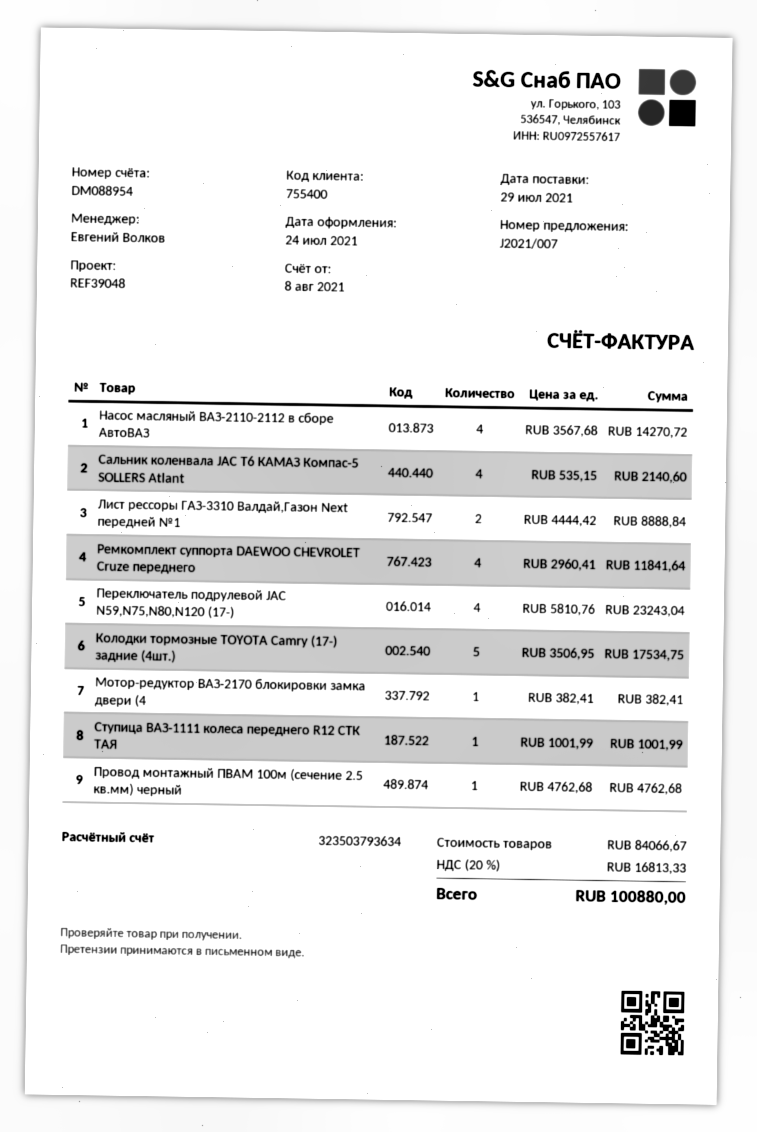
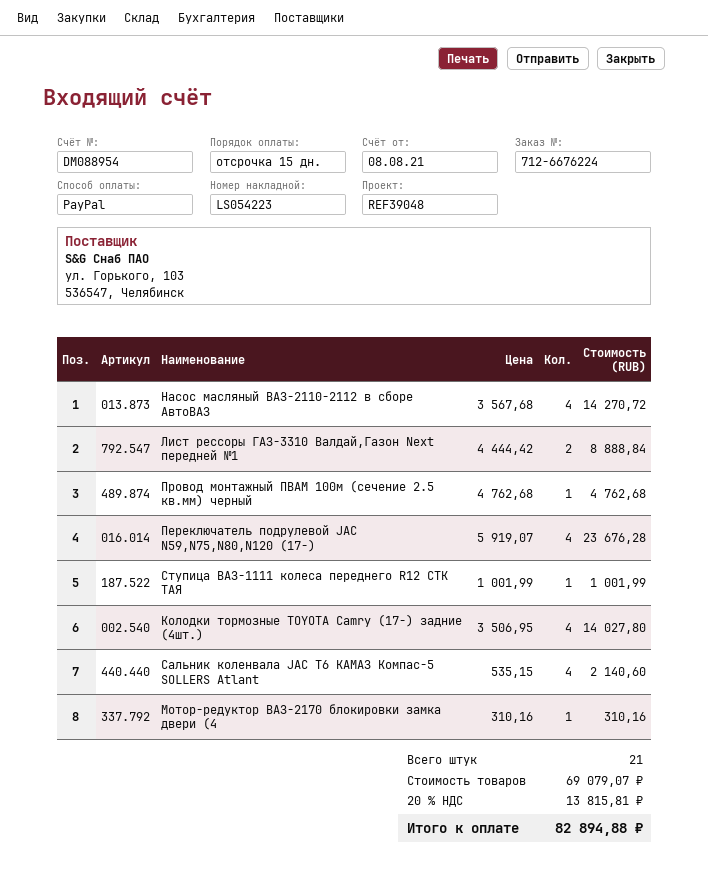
Ремкомплект суппорта DAEWOO CHEVROLET Cruze переднего: 4 x 2960.41 = 11841.64 -> none
Переключатель подрулевой JAC N59,N75,N80,N120 (17-): 4 x 5810.76 = 23243.04 -> 4 x 5919.07 = 23676.28
Колодки тормозные TOYOTA Camry (17-) задние (4шт.): 5 x 3506.95 = 17534.75 -> 4 x 3506.95 = 14027.80
Мотор-редуктор ВАЗ-2170 блокировки замка двери (4: 1 x 382.41 = 382.41 -> 1 x 310.16 = 310.16
subtotal: 84066.67 -> 69079.07
tax: 20% = 16813.33 -> 20% = 13815.81
total: 100880.00 -> 82894.88

